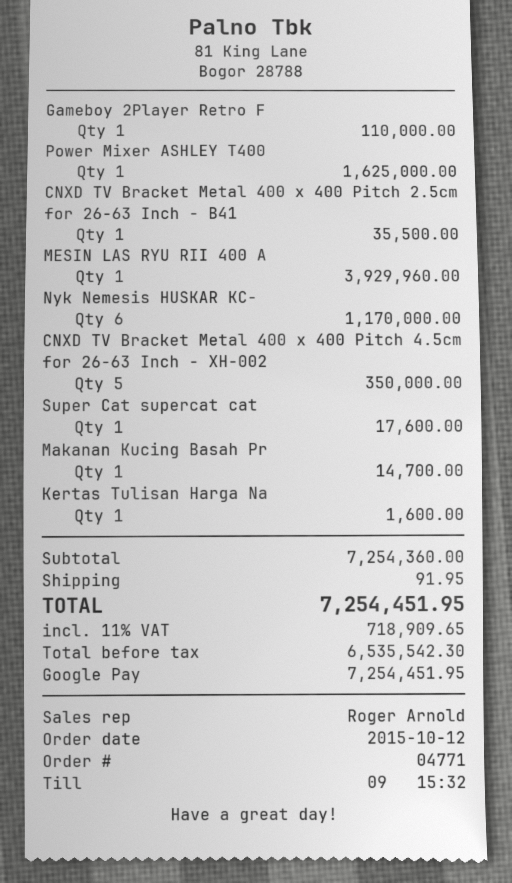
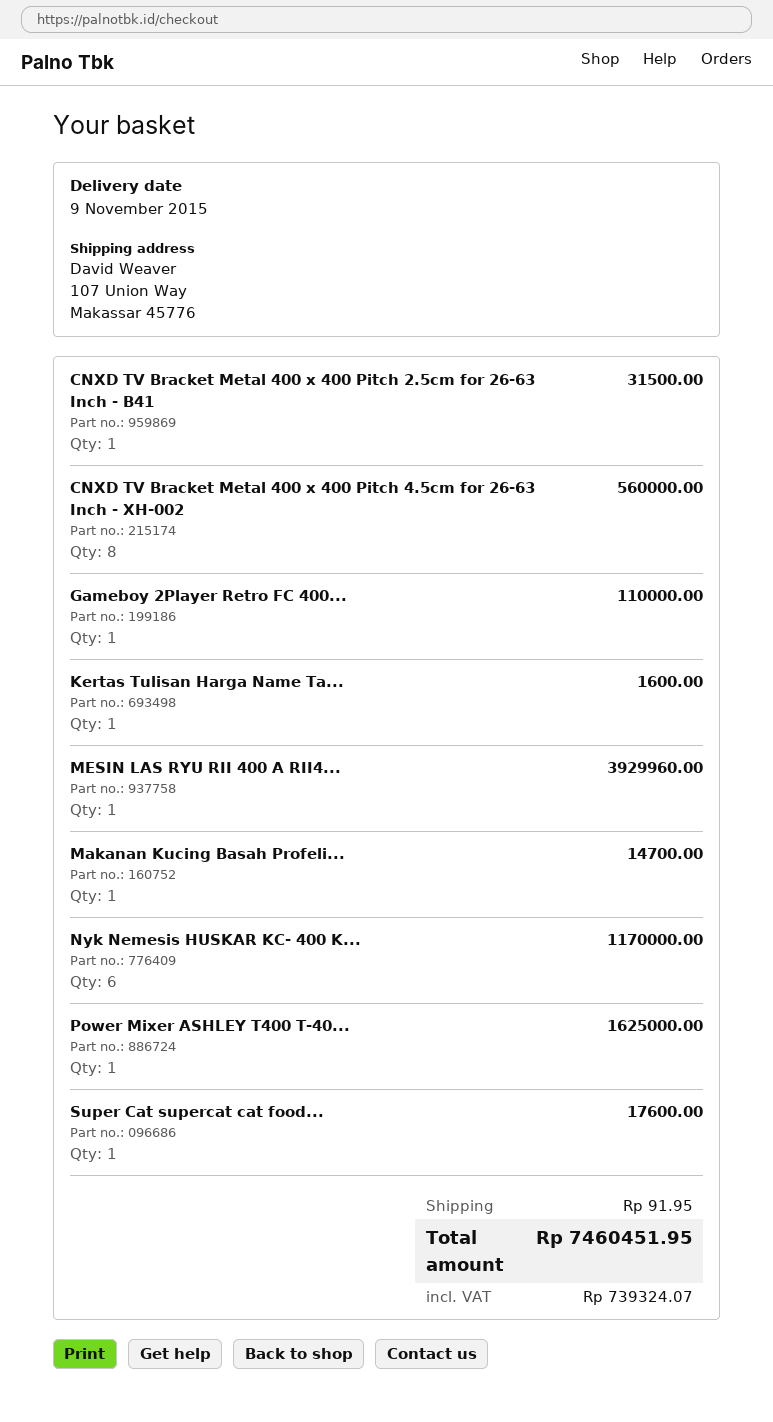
CNXD TV Bracket Metal 400 x 400 Pitch 2.5cm for 26-63 Inch - B41: 1 for 35500.00 -> 1 for 31500.00
CNXD TV Bracket Metal 400 x 400 Pitch 4.5cm for 26-63 Inch - XH-002: 5 for 350000.00 -> 8 for 560000.00
tax: 718909.65 -> 739324.07
total: 7254451.95 -> 7460451.95

